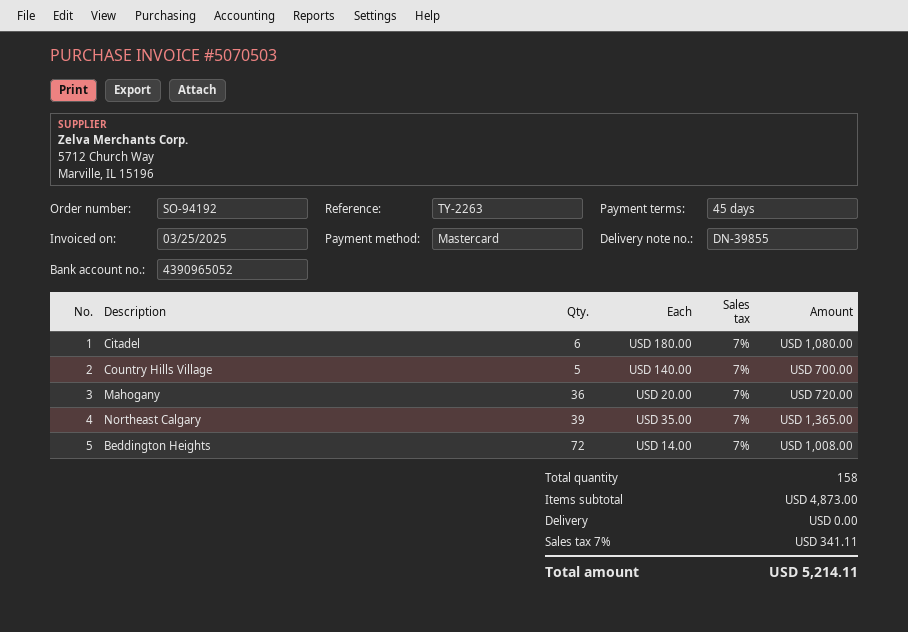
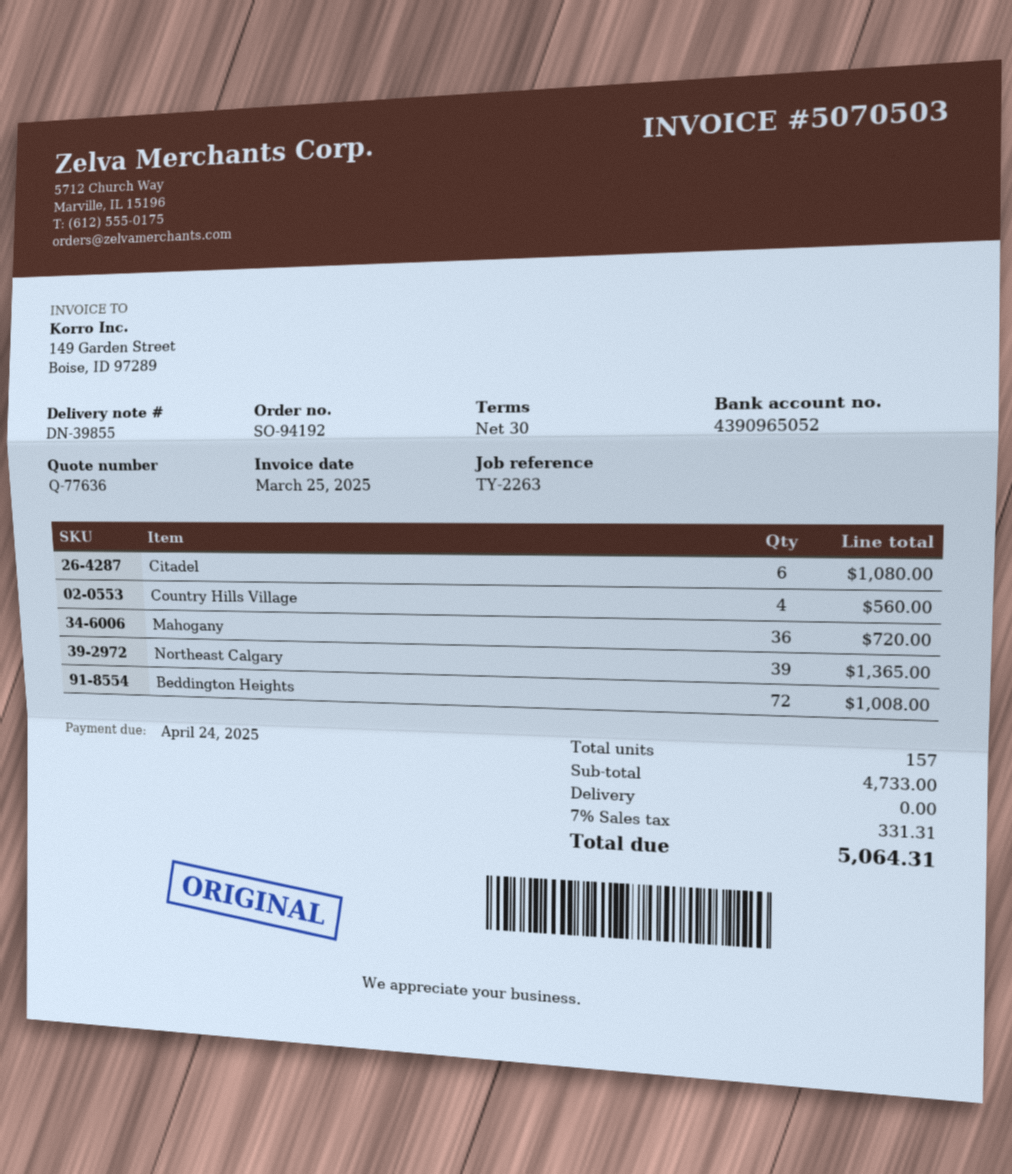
payment terms: 45 days -> 30 days
Country Hills Village: 5 for 700.00 -> 4 for 560.00
total quantity: 158 -> 157
subtotal: 4873.00 -> 4733.00
tax: 7% = 341.11 -> 7% = 331.31
total: 5214.11 -> 5064.31

